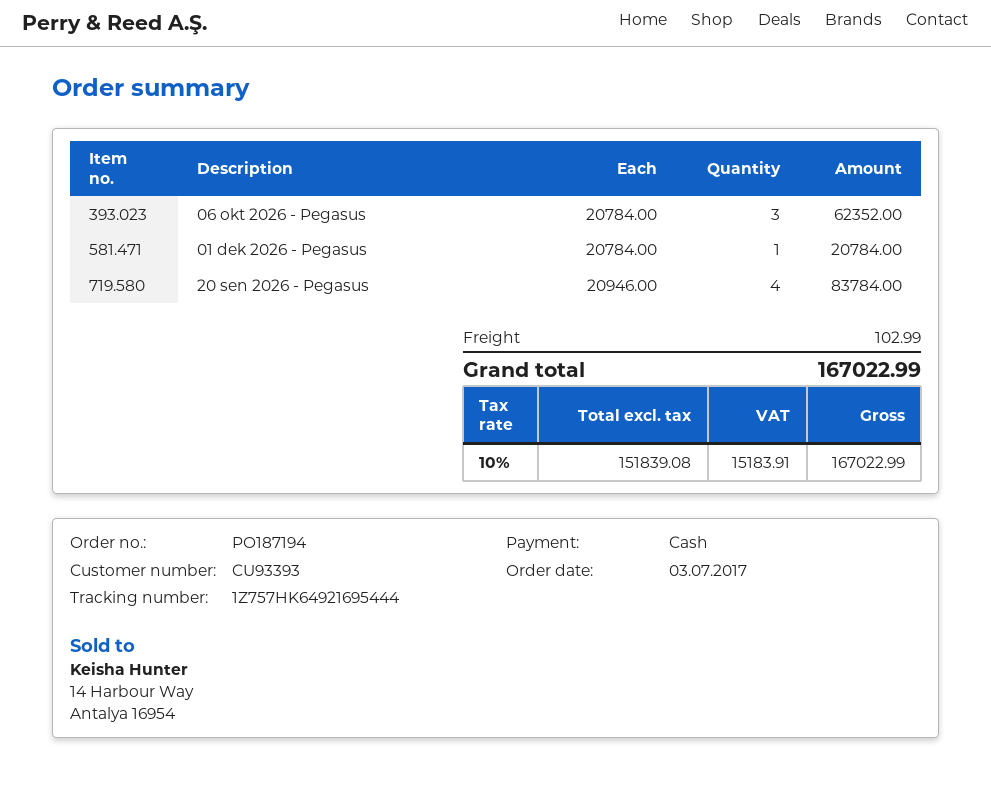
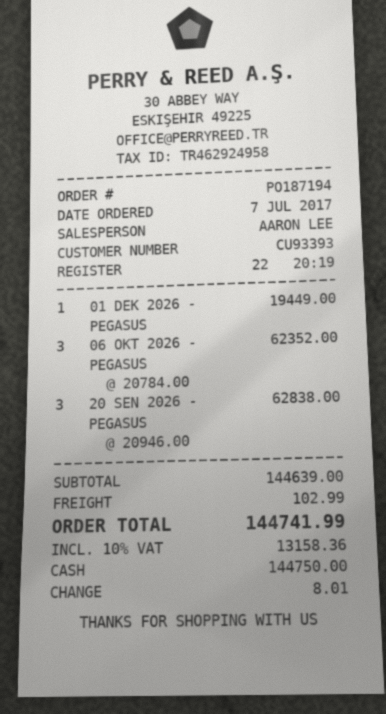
order date: 2017-07-03 -> 2017-07-07
01 dek 2026 - Pegasus: 1 x 20784.00 = 20784.00 -> 1 x 19449.00 = 19449.00
20 sen 2026 - Pegasus: 4 x 20946.00 = 83784.00 -> 3 x 20946.00 = 62838.00
tax: 10% = 15183.91 -> 10% = 13158.36
total: 167022.99 -> 144741.99

